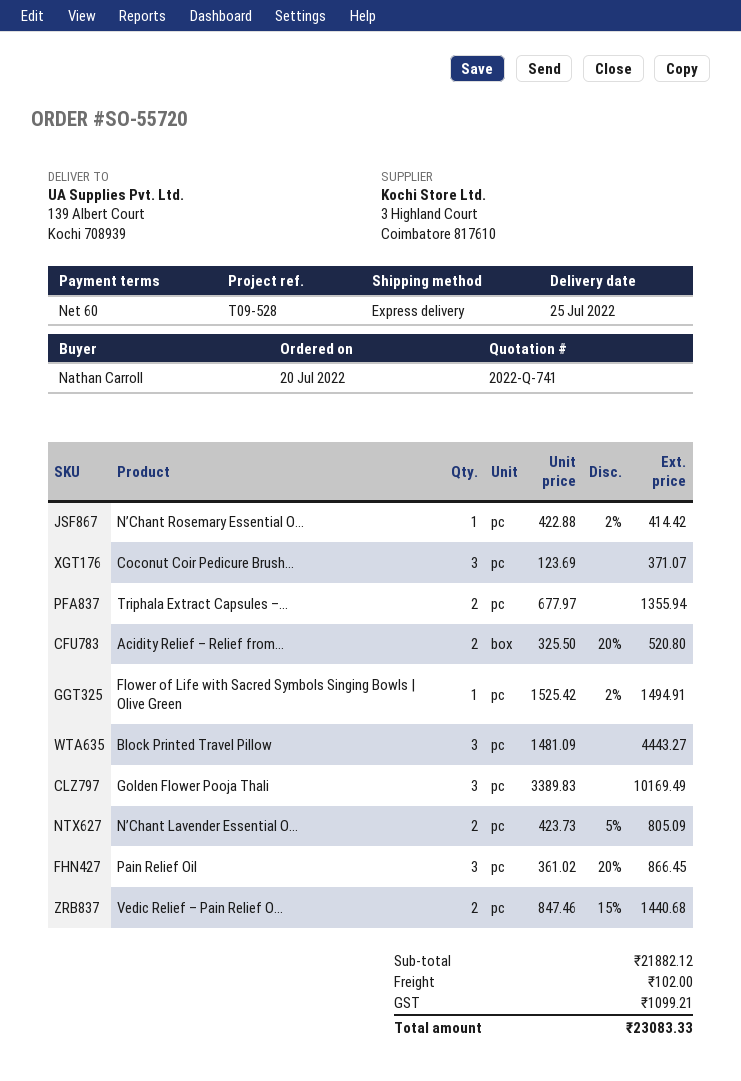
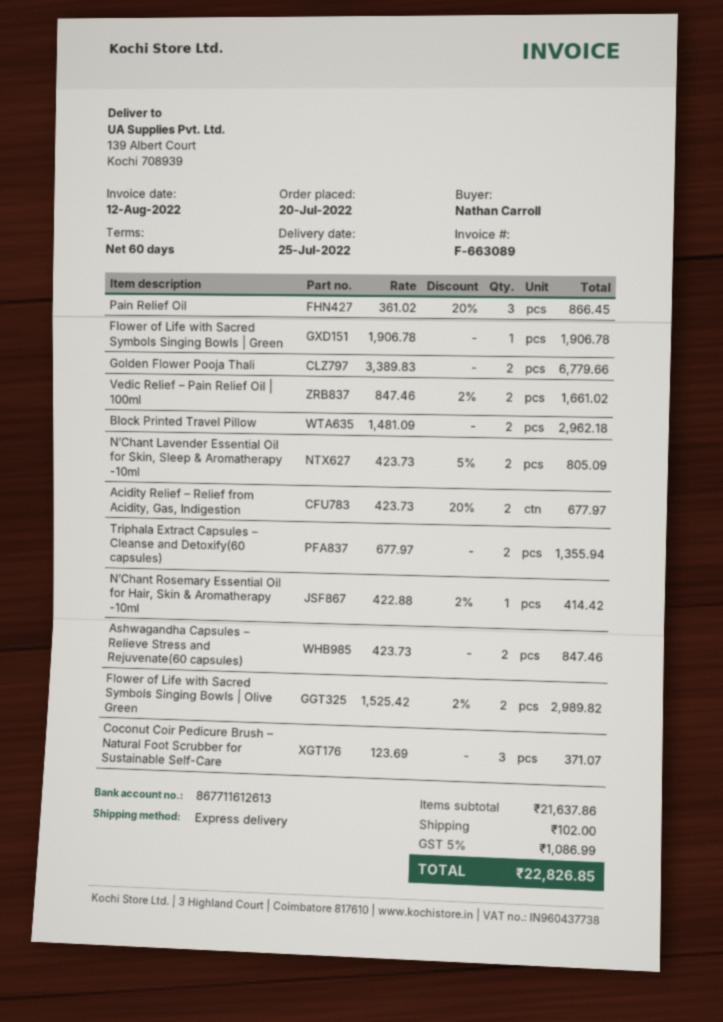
Acidity Relief – Relief from...: 2 x 325.50 - 20% = 520.80 -> 2 x 423.73 - 20% = 677.97
Flower of Life with Sacred Symbols Singing Bowls | Olive Green: 1 x 1525.42 - 2% = 1494.91 -> 2 x 1525.42 - 2% = 2989.82
Block Printed Travel Pillow: 3 x 1481.09 = 4443.27 -> 2 x 1481.09 = 2962.18
Golden Flower Pooja Thali: 3 x 3389.83 = 10169.49 -> 2 x 3389.83 = 6779.66
Vedic Relief – Pain Relief O...: 2 x 847.46 - 15% = 1440.68 -> 2 x 847.46 - 2% = 1661.02
Flower of Life with Sacred Symbols Singing Bowls | Green: none -> 1 x 1906.78 = 1906.78
Ashwagandha Capsules – Relieve Stress and Rejuvenate(60 capsules): none -> 2 x 423.73 = 847.46
subtotal: 21882.12 -> 21637.86
tax: 1099.21 -> 1086.99
total: 23083.33 -> 22826.85

